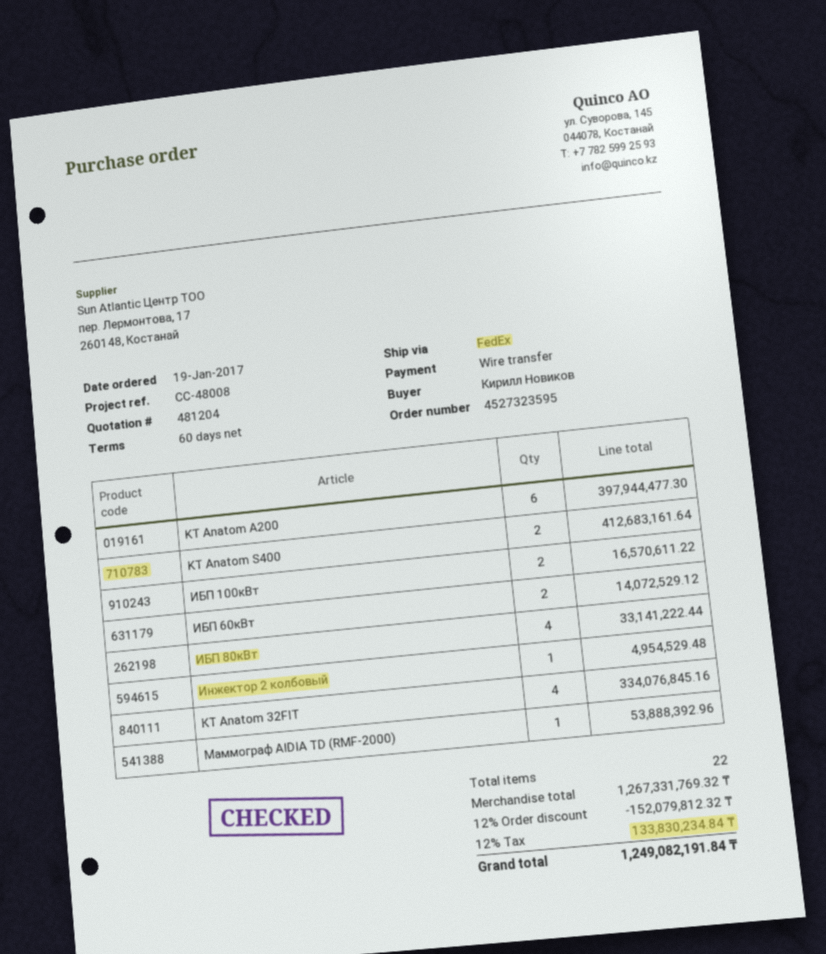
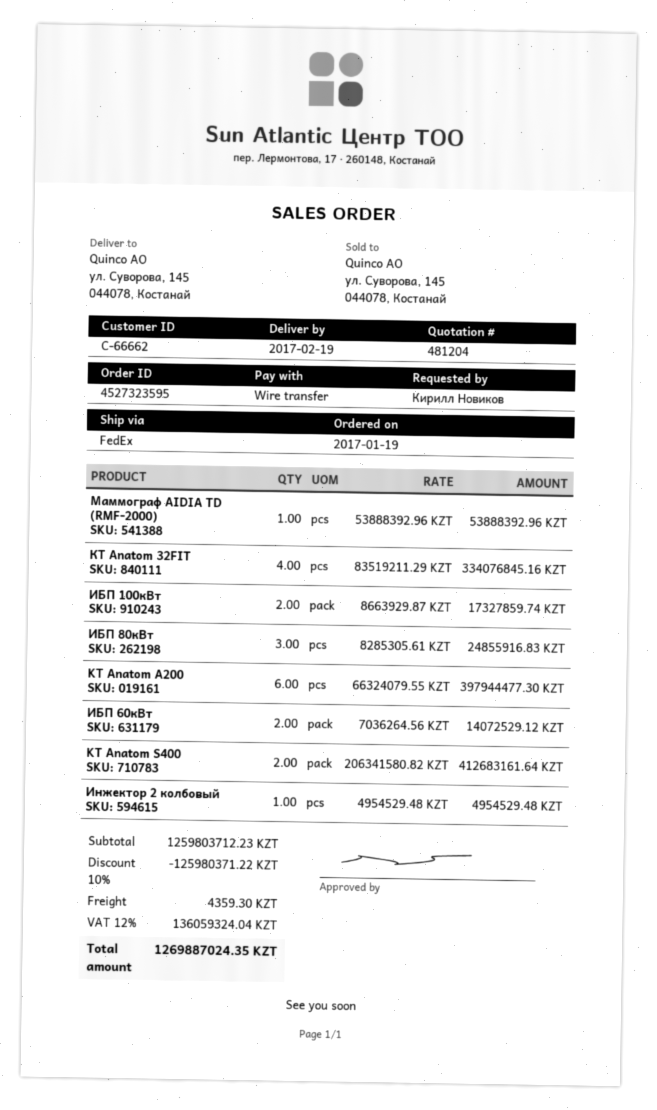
ИБП 100кВт: 2 for 16570611.22 -> 2 for 17327859.74
ИБП 80кВт: 4 for 33141222.44 -> 3 for 24855916.83
subtotal: 1267331769.32 -> 1259803712.23
discount: 12% = 152079812.32 -> 10% = 125980371.22
shipping: none -> 4359.30
tax: 12% = 133830234.84 -> 12% = 136059324.04
total: 1249082191.84 -> 1269887024.35

